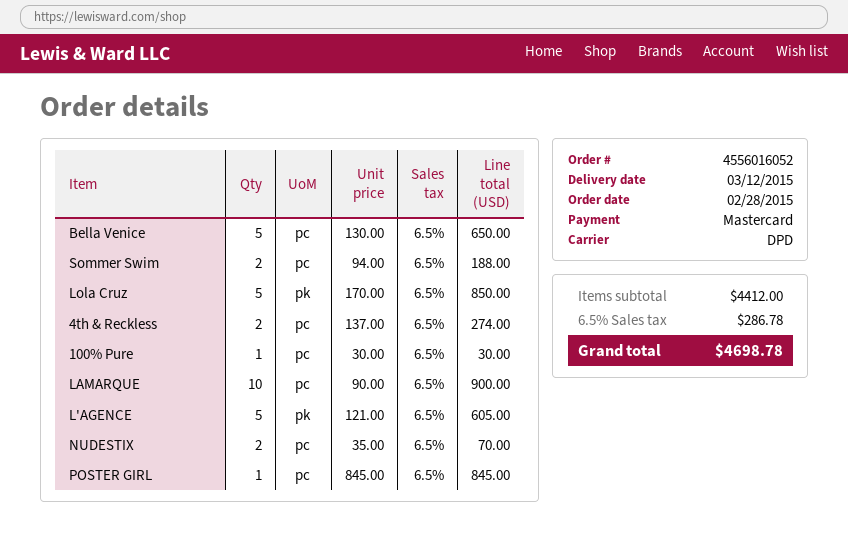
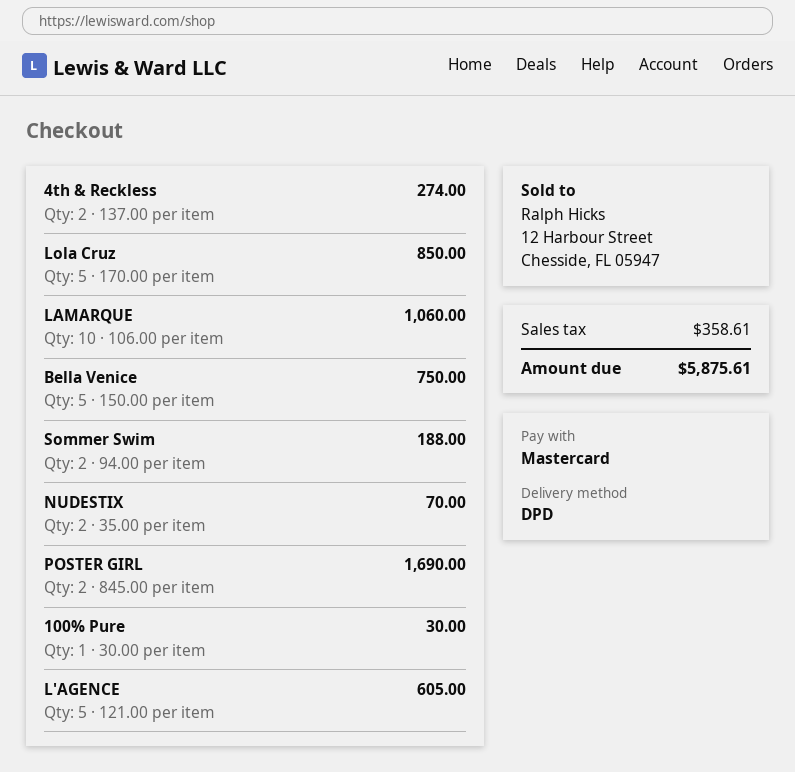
Bella Venice: 5 x 130.00 = 650.00 -> 5 x 150.00 = 750.00
LAMARQUE: 10 x 90.00 = 900.00 -> 10 x 106.00 = 1060.00
POSTER GIRL: 1 x 845.00 = 845.00 -> 2 x 845.00 = 1690.00
tax: 286.78 -> 358.61
total: 4698.78 -> 5875.61

